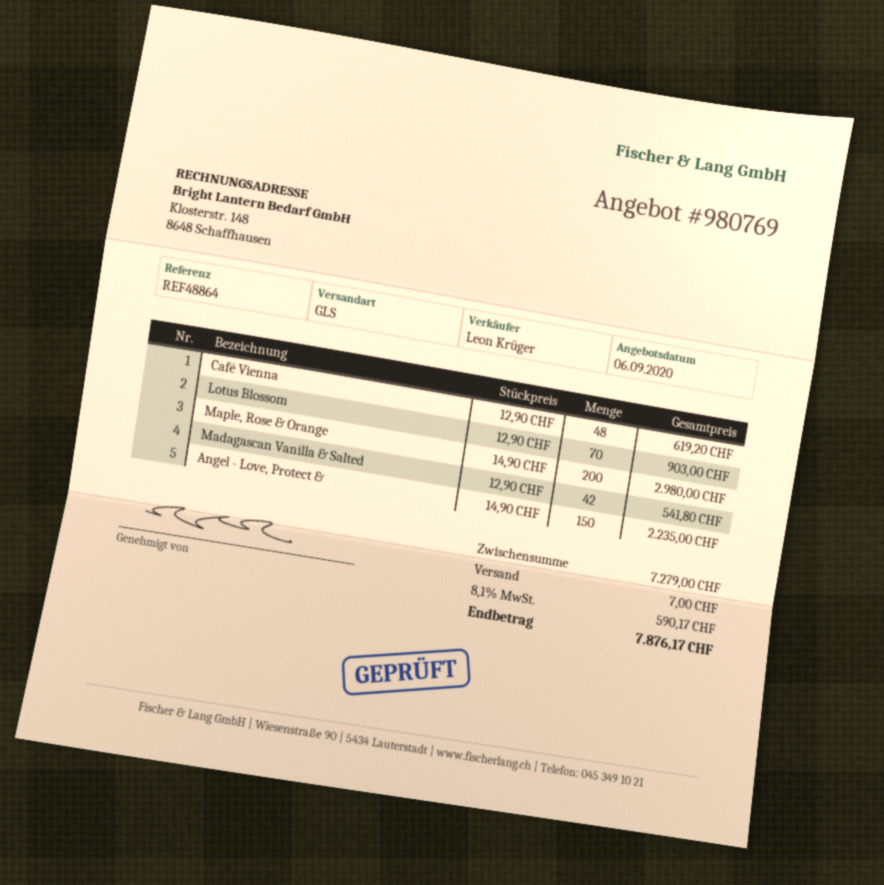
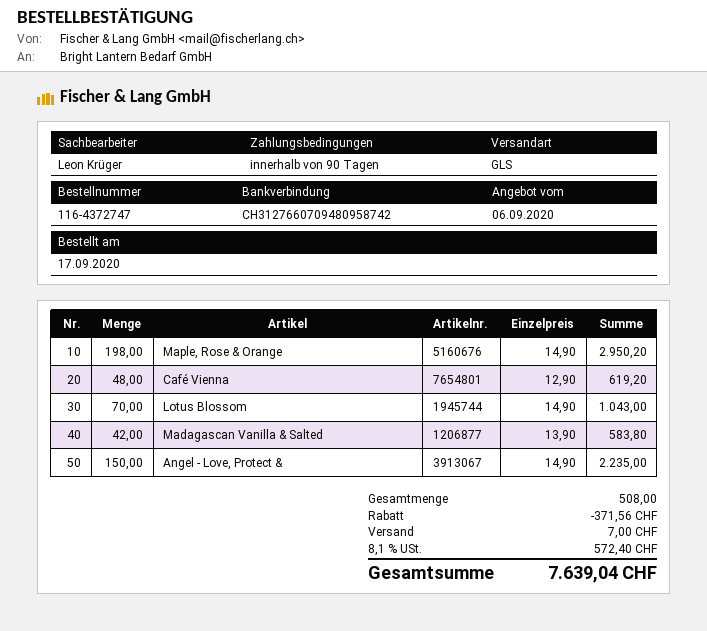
Lotus Blossom: 70 x 12.90 = 903.00 -> 70 x 14.90 = 1043.00
Maple, Rose & Orange: 200 x 14.90 = 2980.00 -> 198 x 14.90 = 2950.20
Madagascan Vanilla & Salted: 42 x 12.90 = 541.80 -> 42 x 13.90 = 583.80
discount: none -> 371.56
tax: 8.1% = 590.17 -> 8.1% = 572.40
total: 7876.17 -> 7639.04

